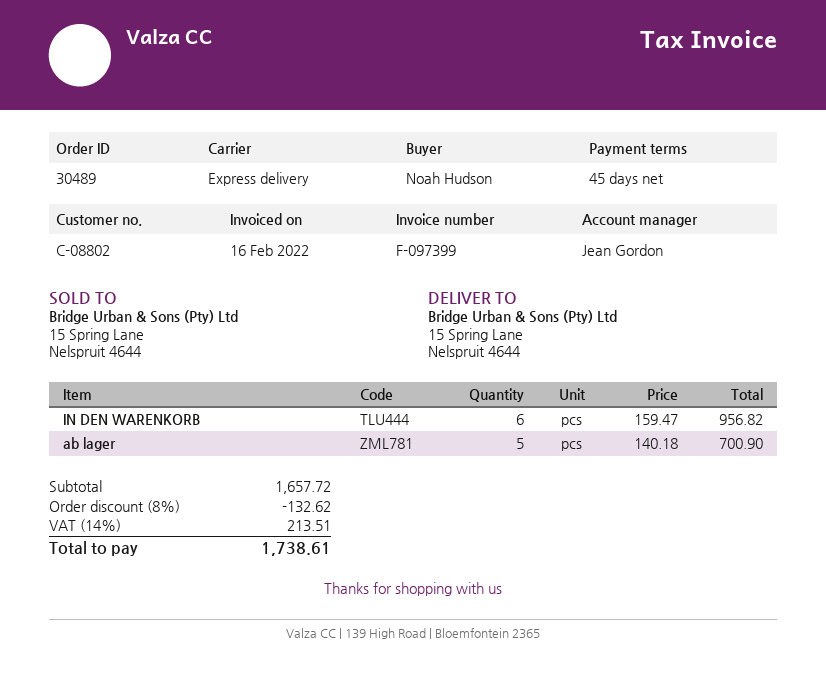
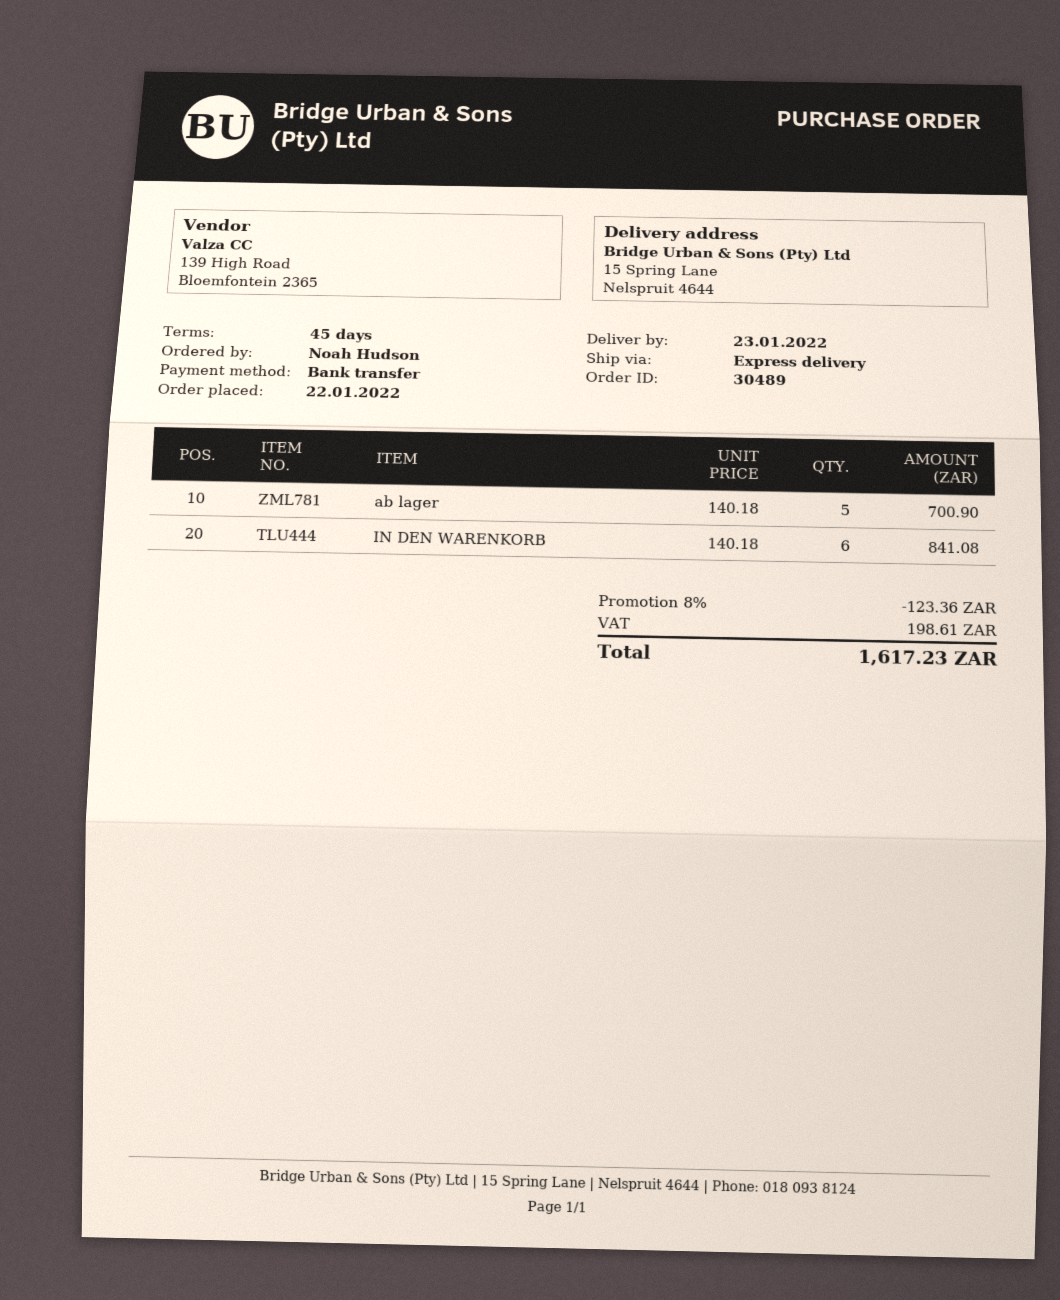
IN DEN WARENKORB: 6 x 159.47 = 956.82 -> 6 x 140.18 = 841.08
discount: 8% = 132.62 -> 8% = 123.36
tax: 213.51 -> 198.61
total: 1738.61 -> 1617.23

